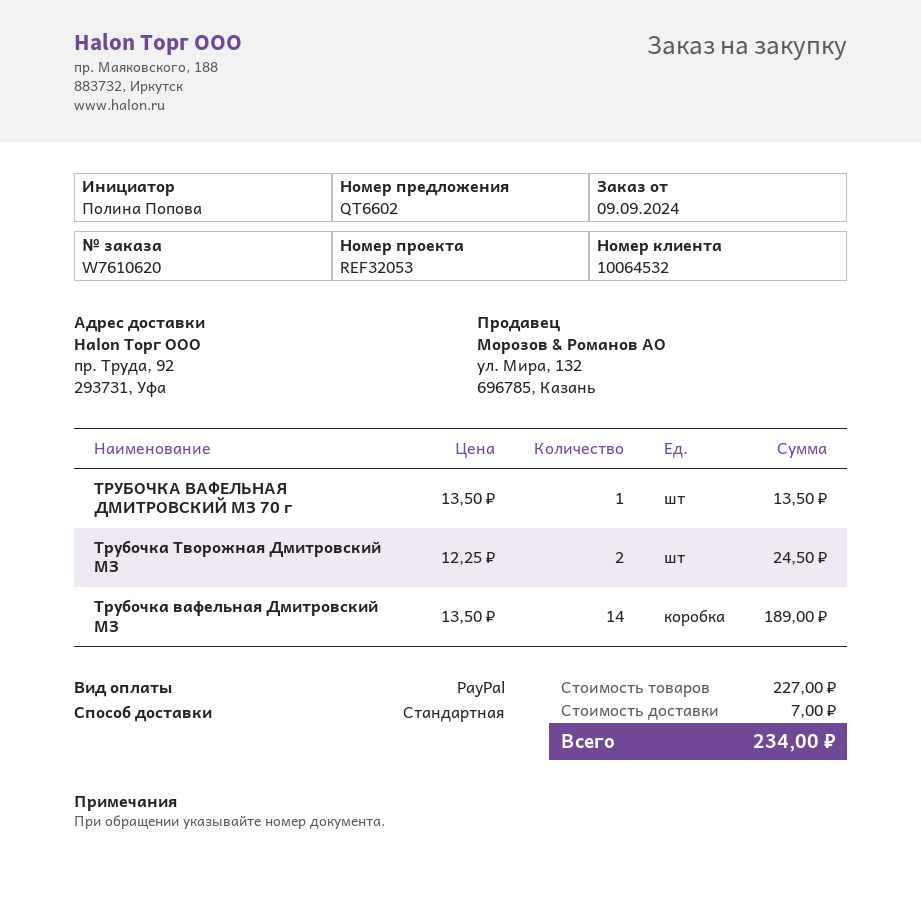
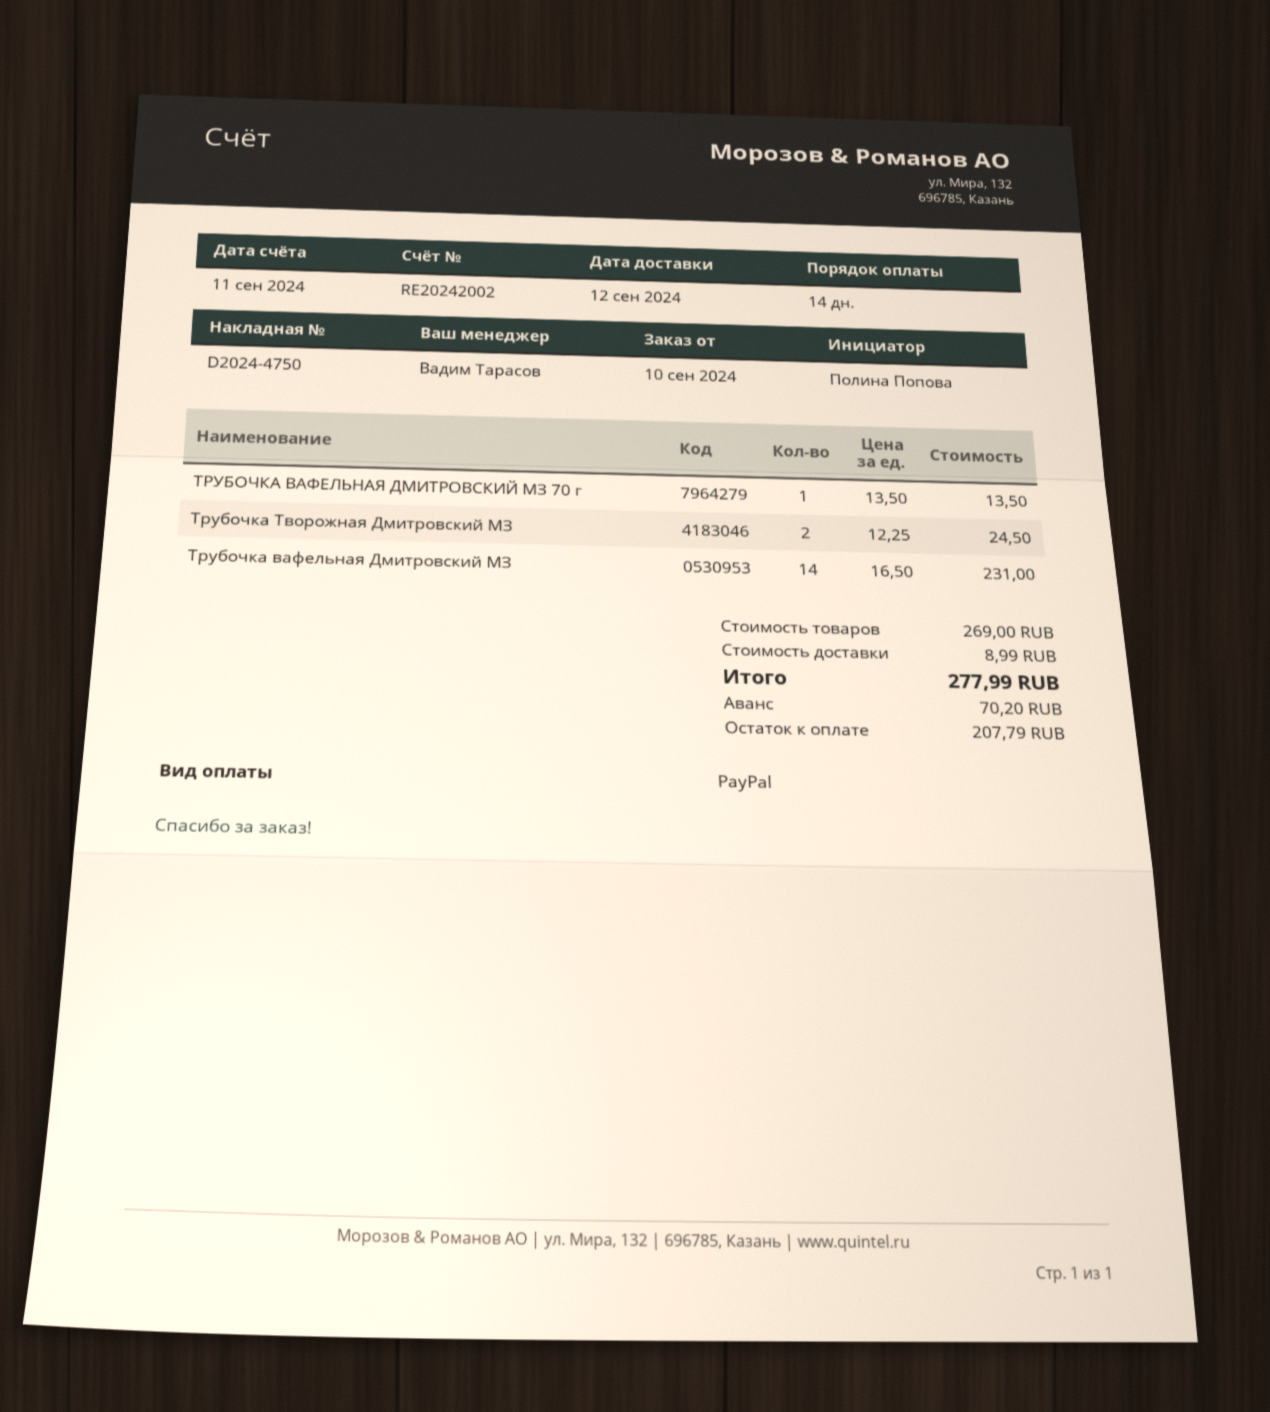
order date: 2024-09-09 -> 2024-09-10
Трубочка вафельная Дмитровский МЗ: 14 x 13.50 = 189.00 -> 14 x 16.50 = 231.00
subtotal: 227.00 -> 269.00
shipping: 7.00 -> 8.99
total: 234.00 -> 277.99

